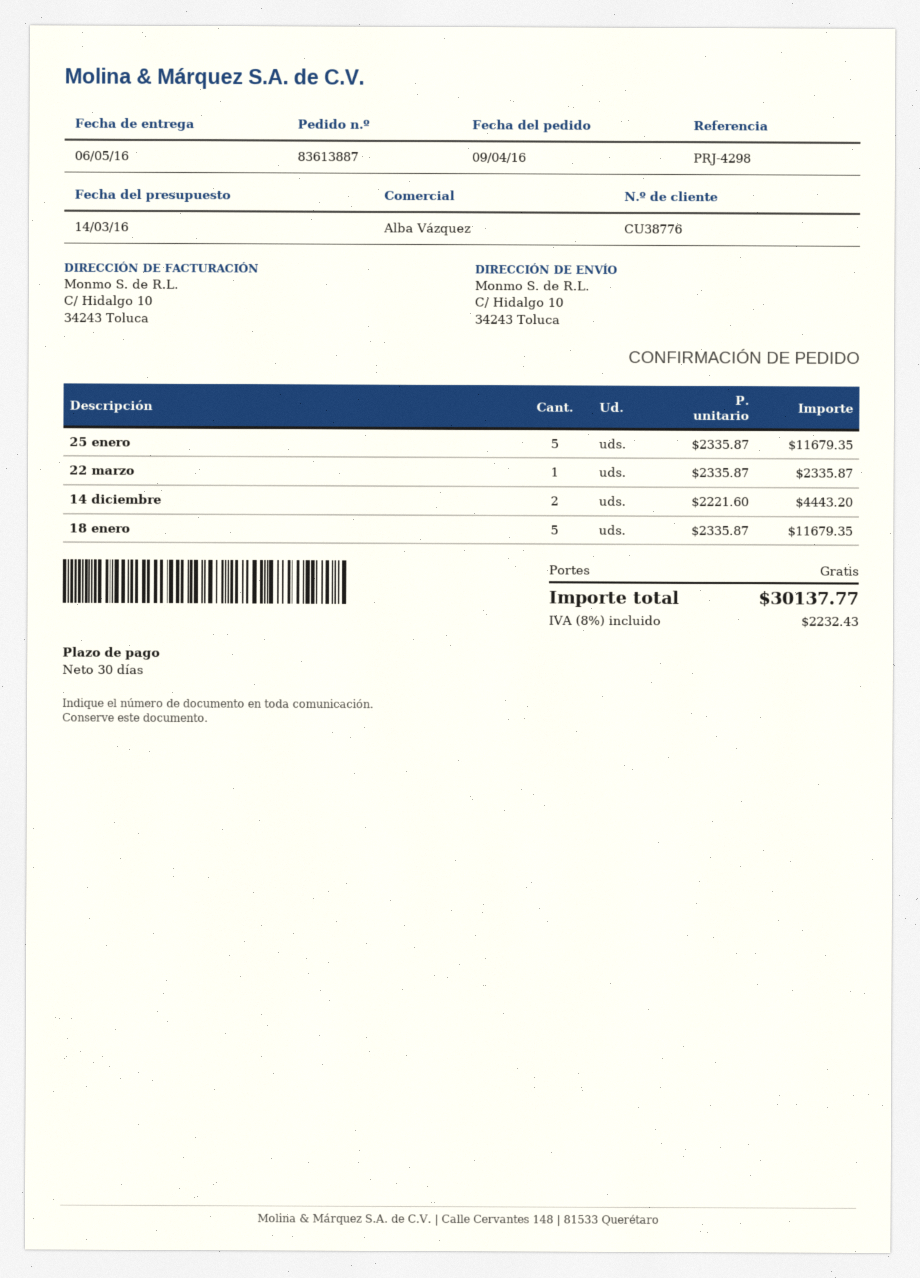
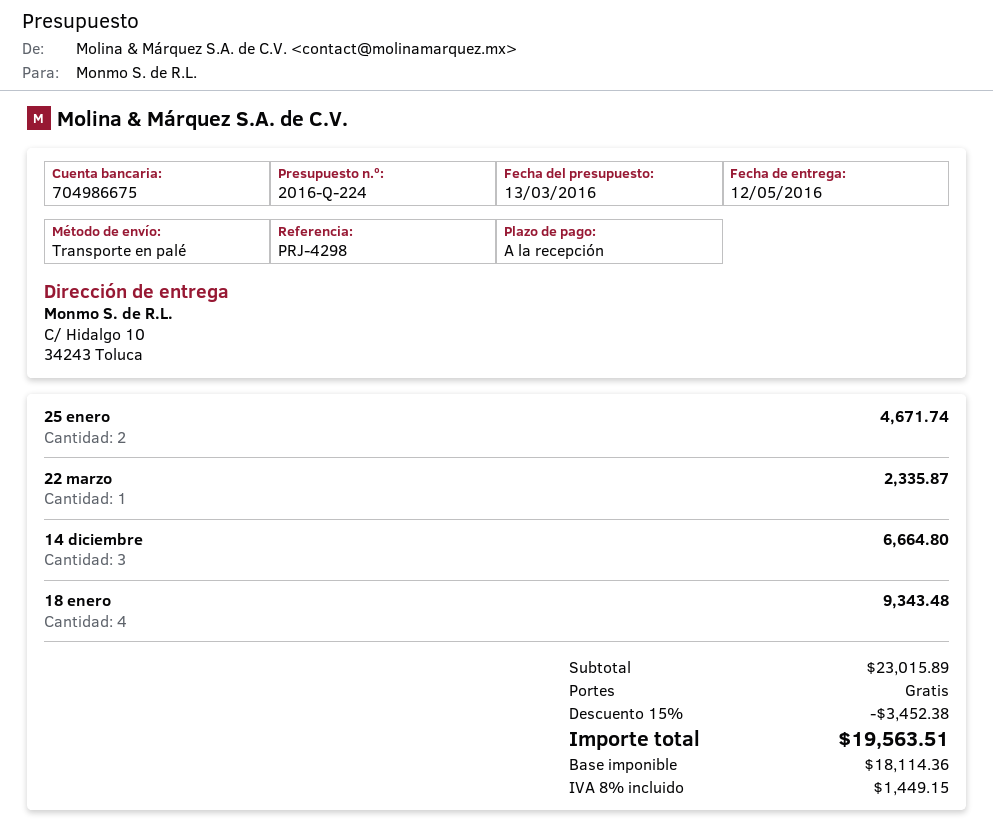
quote date: 2016-03-14 -> 2016-03-13
delivery date: 2016-05-06 -> 2016-05-12
payment terms: 30 days -> on receipt
25 enero: 5 for 11679.35 -> 2 for 4671.74
14 diciembre: 2 for 4443.20 -> 3 for 6664.80
18 enero: 5 for 11679.35 -> 4 for 9343.48
discount: none -> 15% = 3452.38
tax: 8% = 2232.43 -> 8% = 1449.15
total: 30137.77 -> 19563.51

